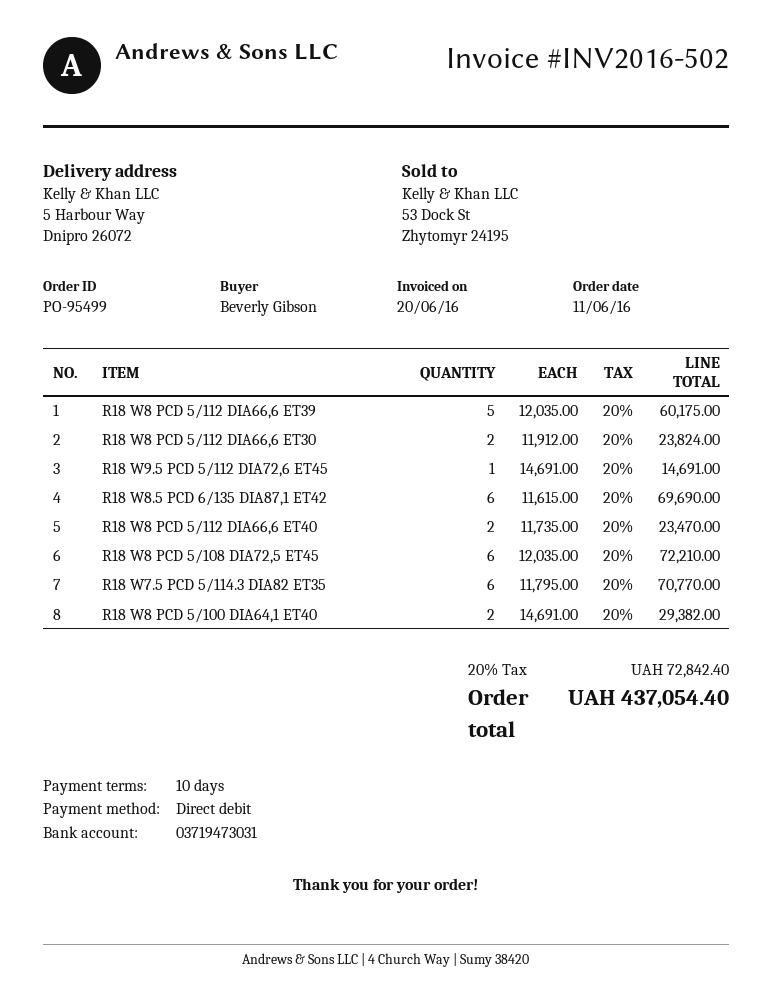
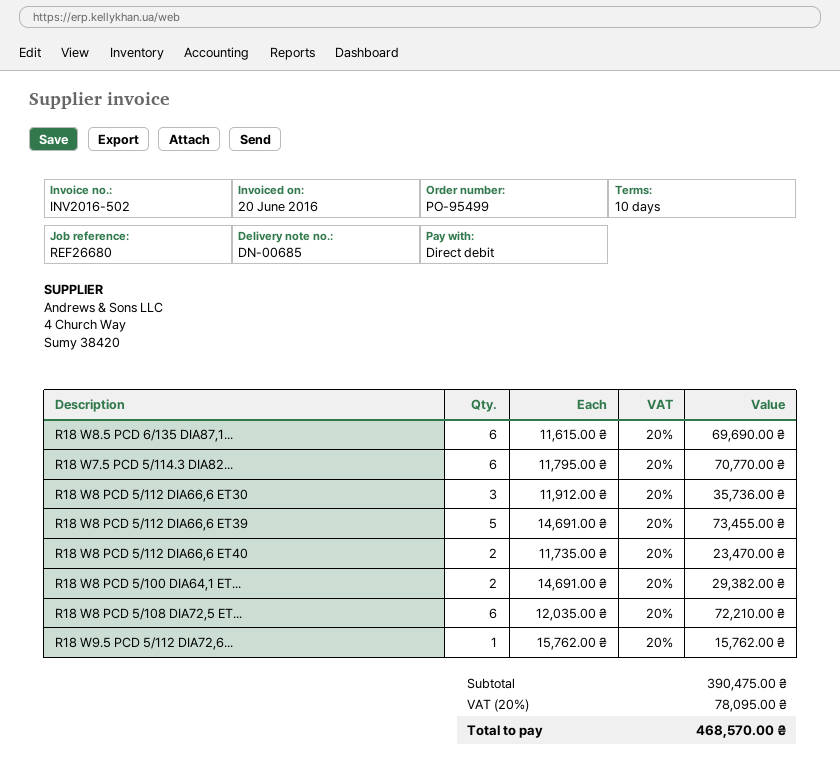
R18 W8 PCD 5/112 DIA66,6 ET39: 5 x 12035.00 = 60175.00 -> 5 x 14691.00 = 73455.00
R18 W8 PCD 5/112 DIA66,6 ET30: 2 x 11912.00 = 23824.00 -> 3 x 11912.00 = 35736.00
R18 W9.5 PCD 5/112 DIA72,6 ET45: 1 x 14691.00 = 14691.00 -> 1 x 15762.00 = 15762.00
tax: 20% = 72842.40 -> 20% = 78095.00
total: 437054.40 -> 468570.00

